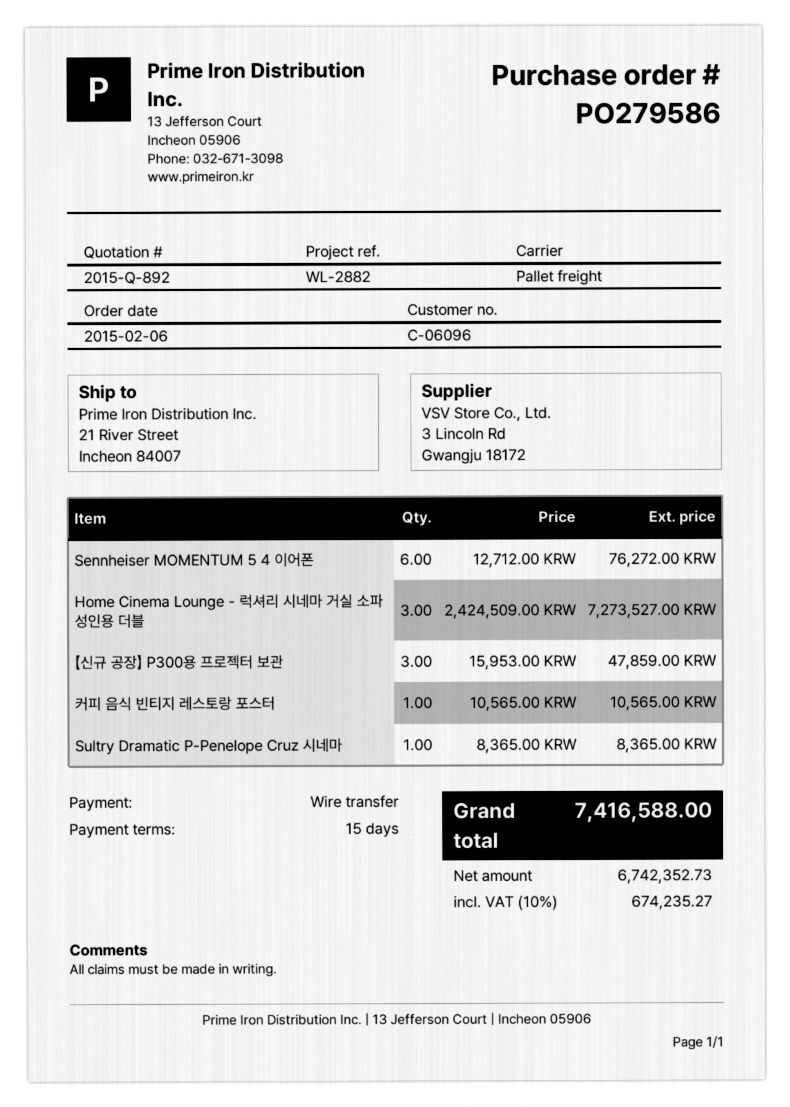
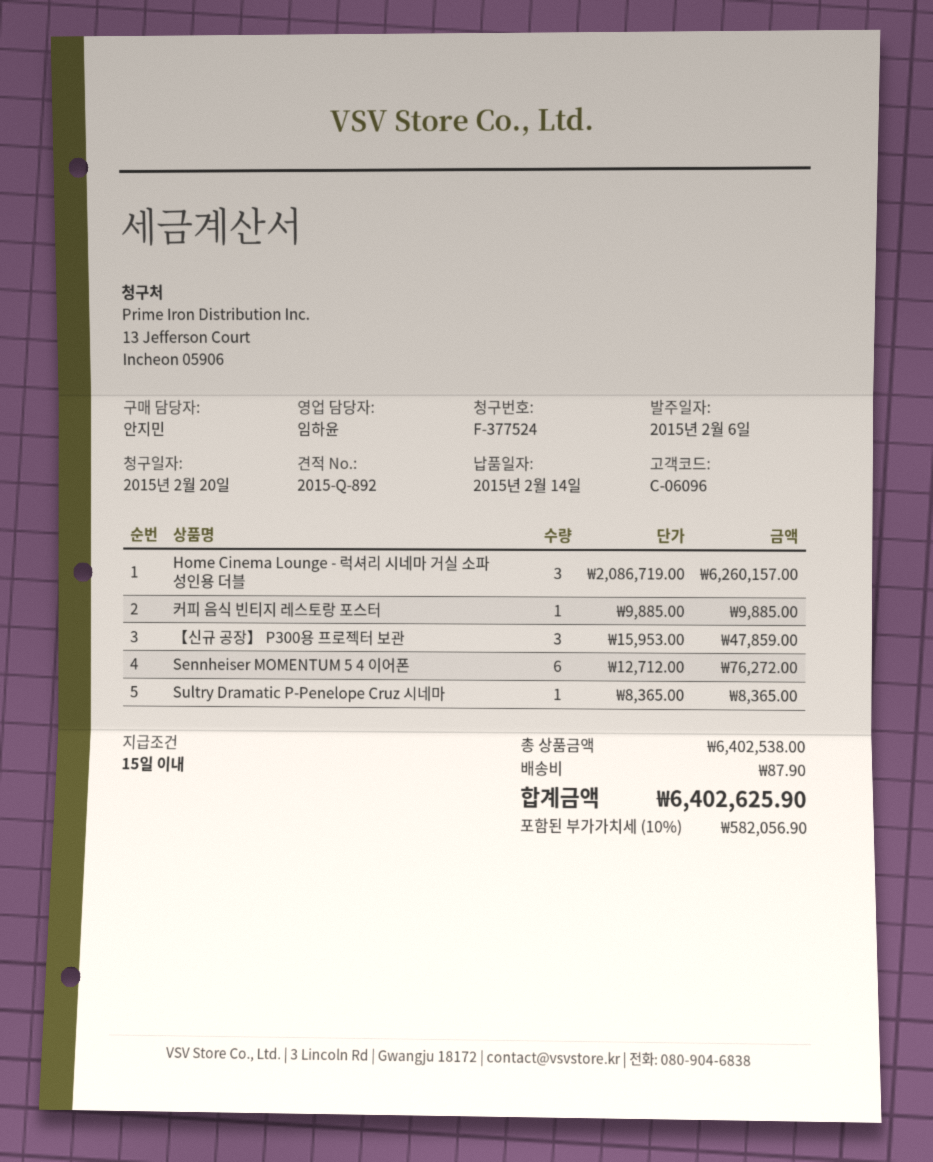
Home Cinema Lounge - 럭셔리 시네마 거실 소파 성인용 더블: 3 x 2424509.00 = 7273527.00 -> 3 x 2086719.00 = 6260157.00
커피 음식 빈티지 레스토랑 포스터: 1 x 10565.00 = 10565.00 -> 1 x 9885.00 = 9885.00
shipping: none -> 87.90
tax: 10% = 674235.27 -> 10% = 582056.90
total: 7416588.00 -> 6402625.90

